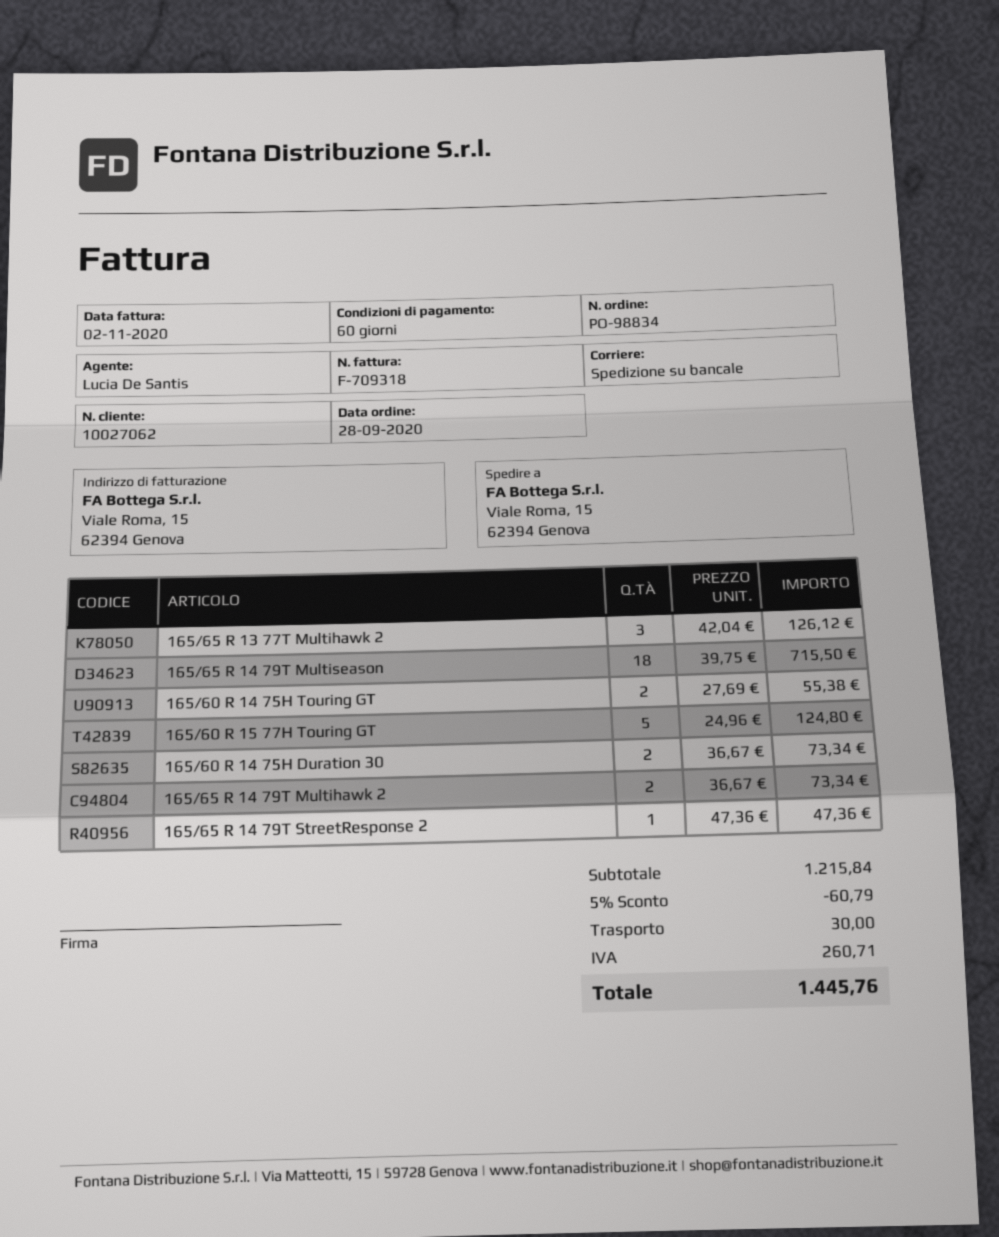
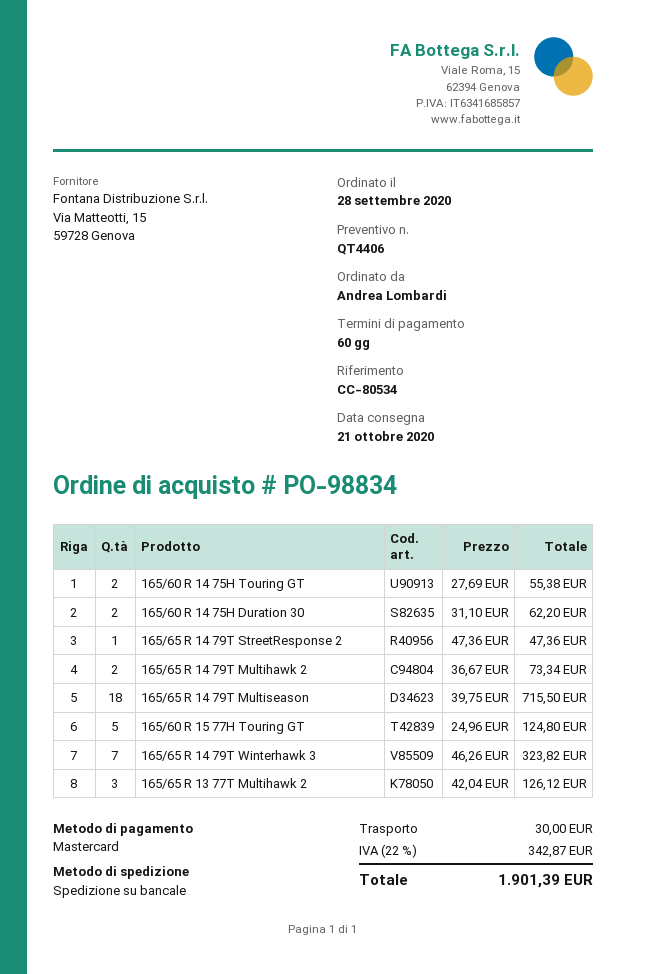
165/60 R 14 75H Duration 30: 2 x 36.67 = 73.34 -> 2 x 31.10 = 62.20
165/65 R 14 79T Winterhawk 3: none -> 7 x 46.26 = 323.82
discount: 5% = 60.79 -> none
tax: 260.71 -> 342.87
total: 1445.76 -> 1901.39

